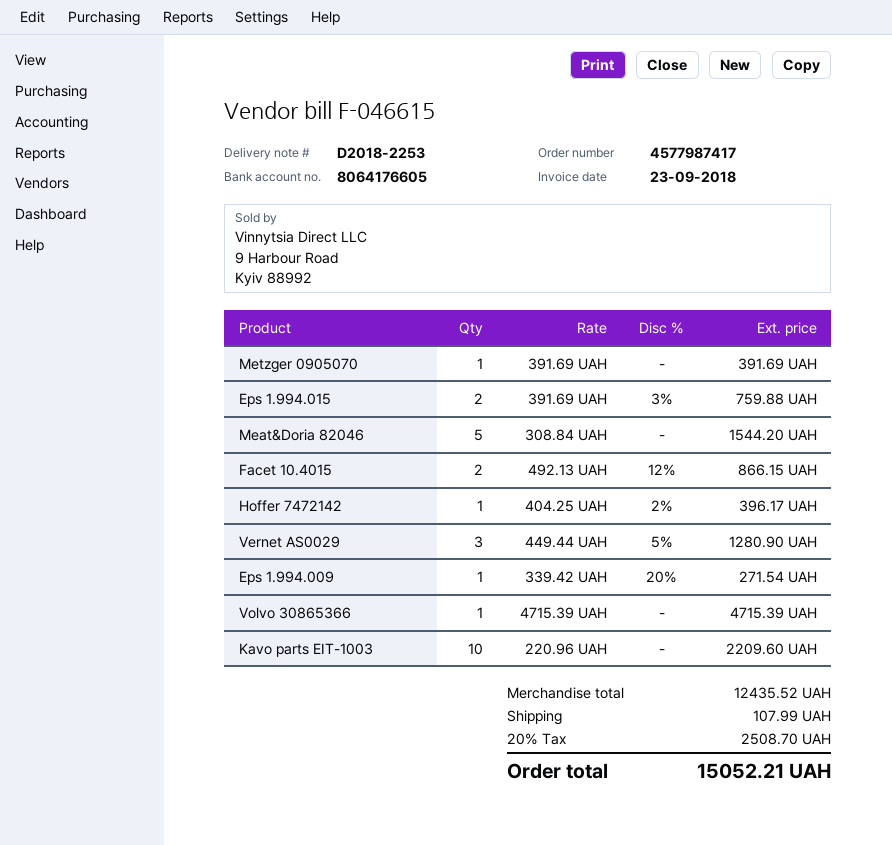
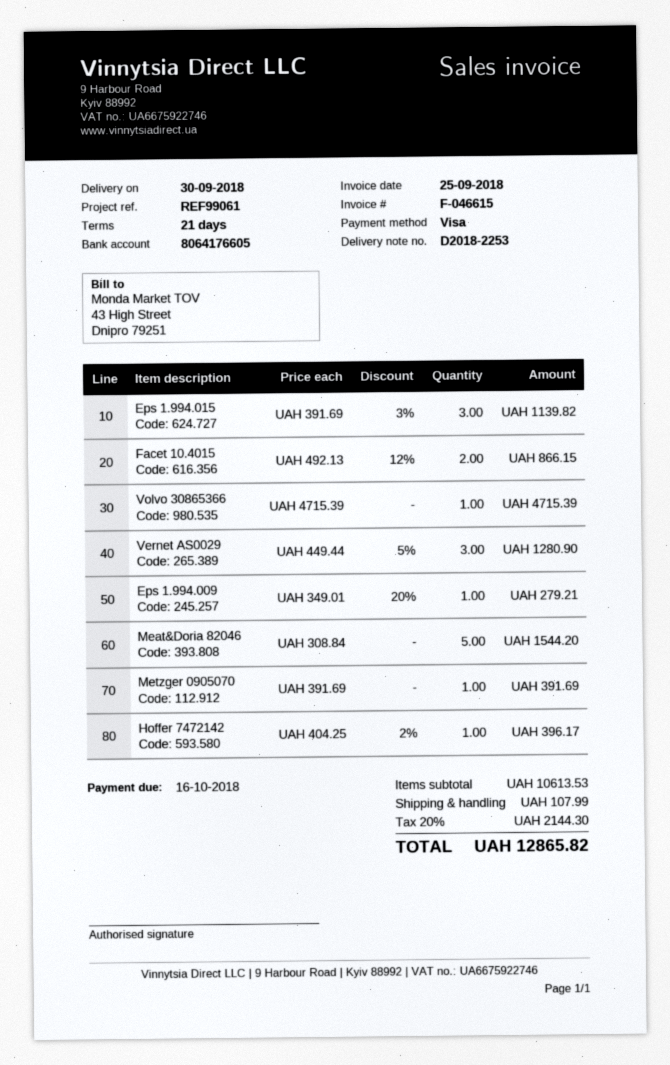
invoice date: 2018-09-23 -> 2018-09-25
Eps 1.994.015: 2 x 391.69 - 3% = 759.88 -> 3 x 391.69 - 3% = 1139.82
Eps 1.994.009: 1 x 339.42 - 20% = 271.54 -> 1 x 349.01 - 20% = 279.21
Kavo parts EIT-1003: 10 x 220.96 = 2209.60 -> none
subtotal: 12435.52 -> 10613.53
tax: 20% = 2508.70 -> 20% = 2144.30
total: 15052.21 -> 12865.82

